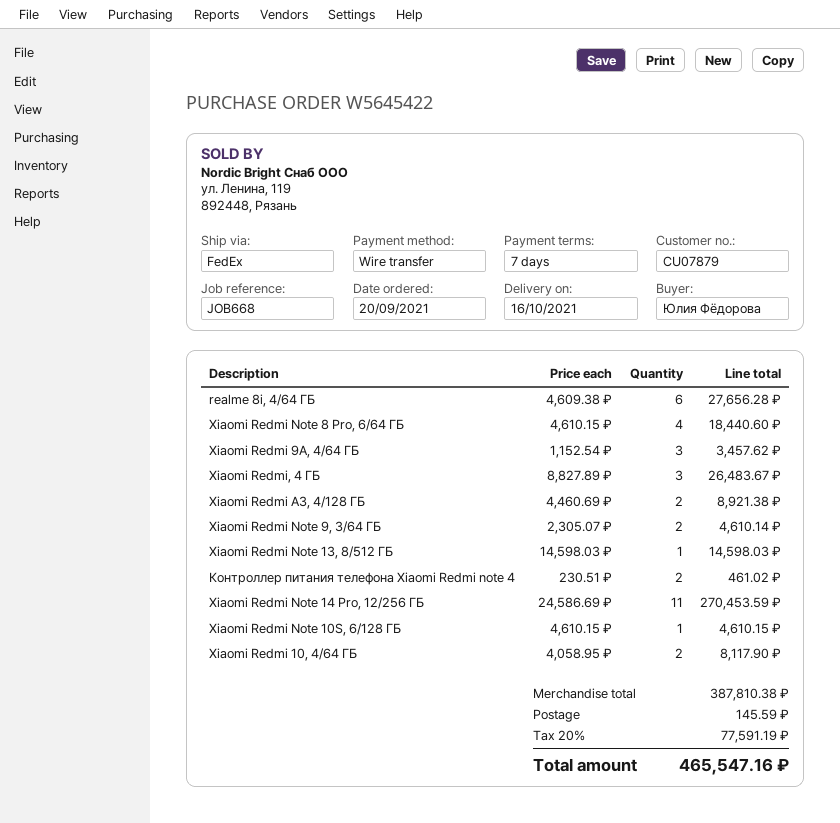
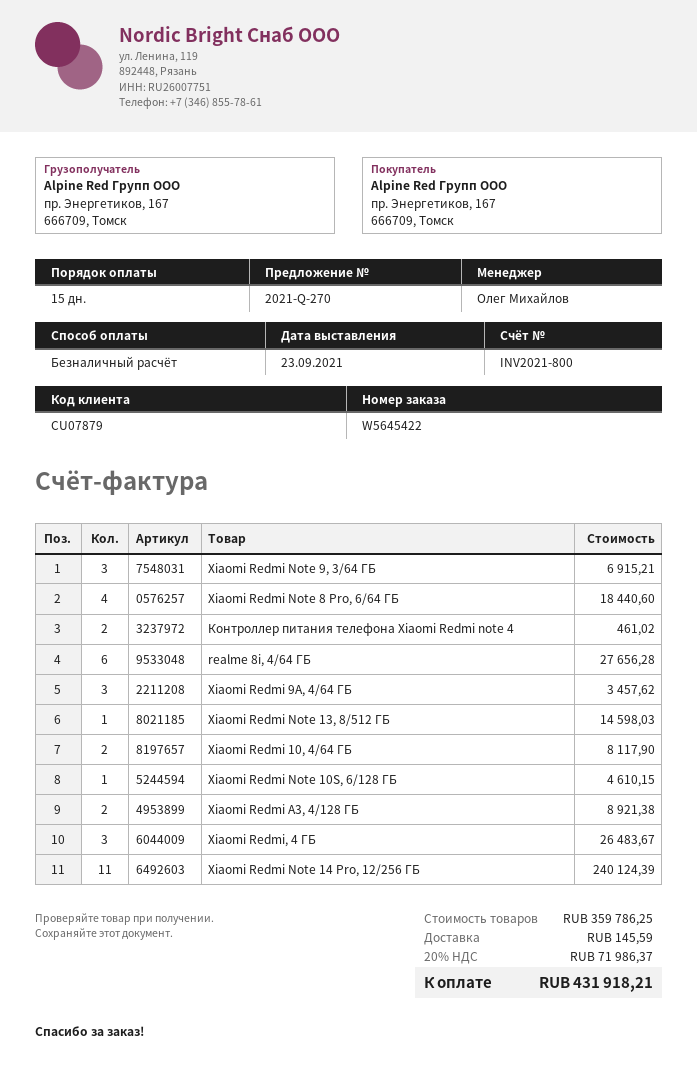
payment terms: 7 days -> 15 days
Xiaomi Redmi Note 9, 3/64 ГБ: 2 for 4610.14 -> 3 for 6915.21
Xiaomi Redmi Note 14 Pro, 12/256 ГБ: 11 for 270453.59 -> 11 for 240124.39
subtotal: 387810.38 -> 359786.25
tax: 20% = 77591.19 -> 20% = 71986.37
total: 465547.16 -> 431918.21

